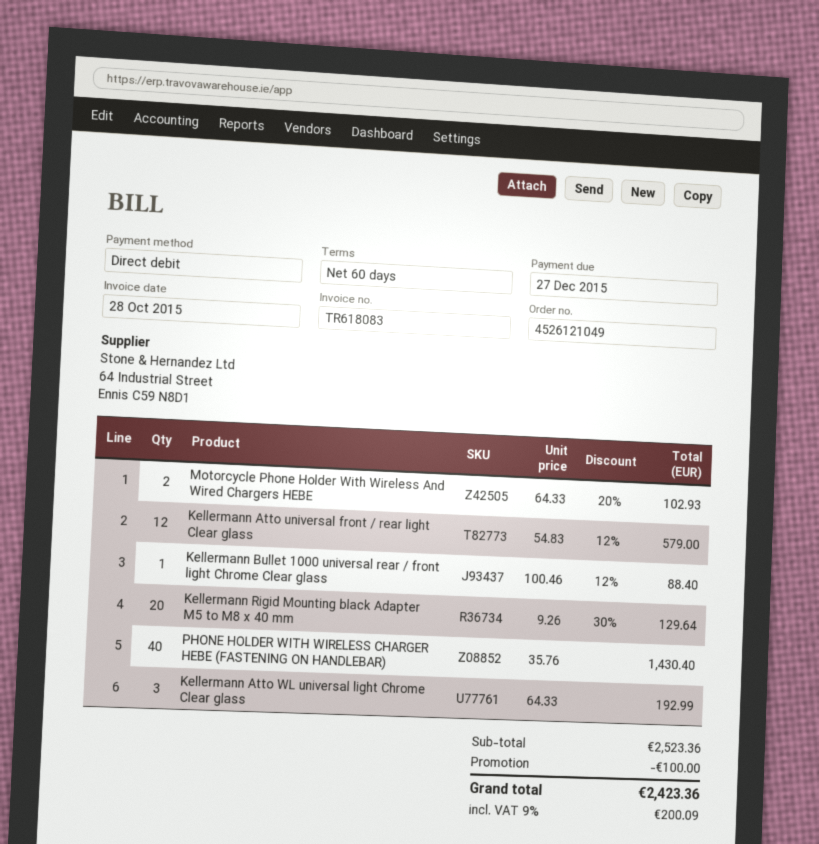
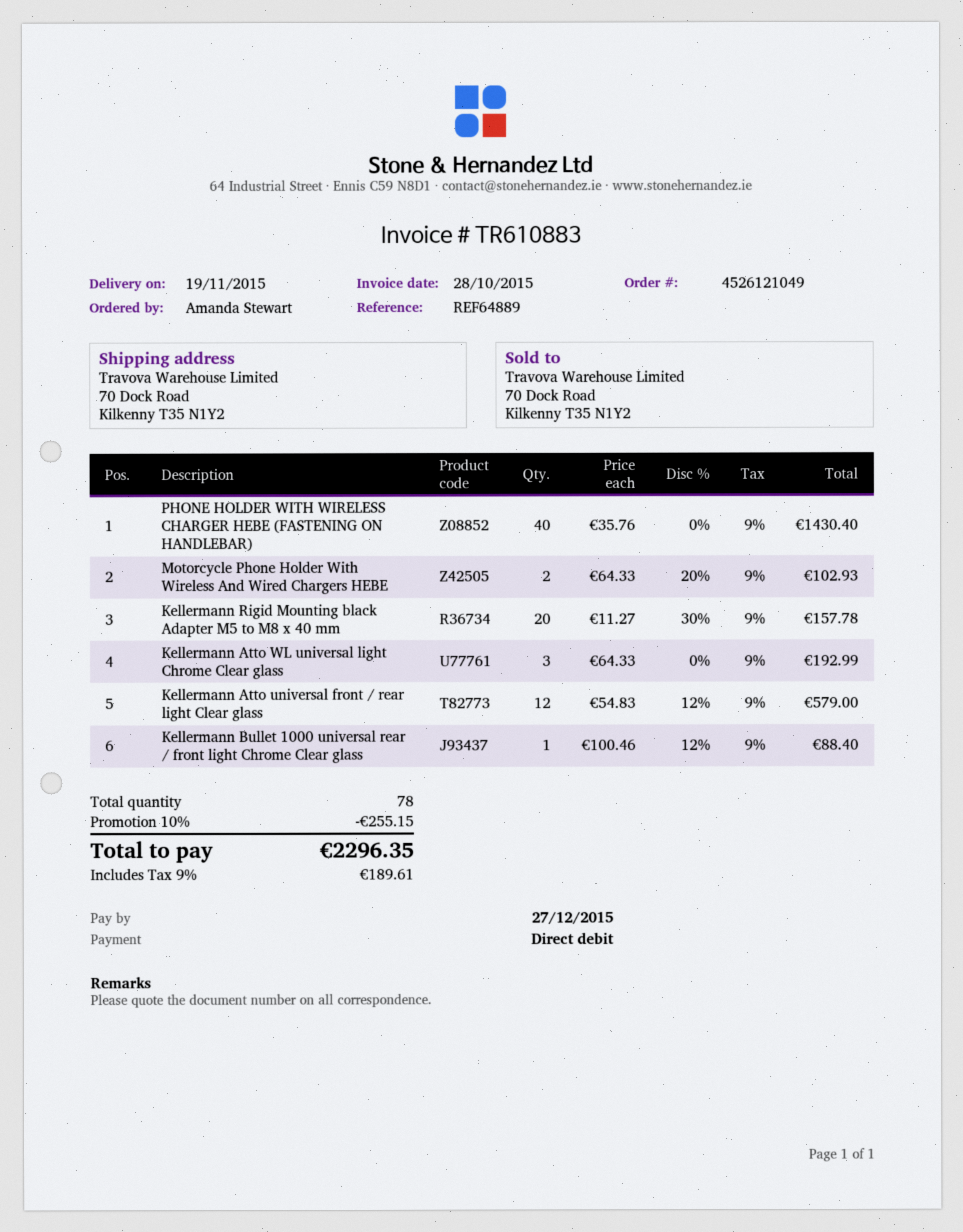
invoice number: TR618083 -> TR610883
Kellermann Rigid Mounting black Adapter M5 to M8 x 40 mm: 20 x 9.26 - 30% = 129.64 -> 20 x 11.27 - 30% = 157.78
discount: 100.00 -> 255.15
tax: 9% = 200.09 -> 9% = 189.61
total: 2423.36 -> 2296.35

